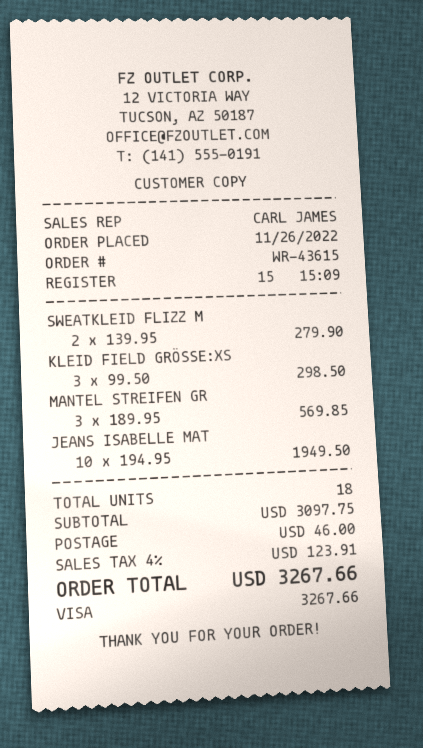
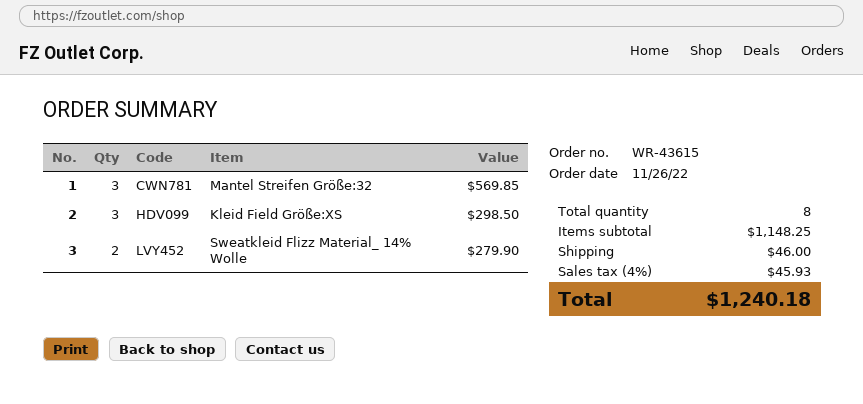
JEANS ISABELLE MAT: 10 for 1949.50 -> none
total quantity: 18 -> 8
subtotal: 3097.75 -> 1148.25
tax: 4% = 123.91 -> 4% = 45.93
total: 3267.66 -> 1240.18

